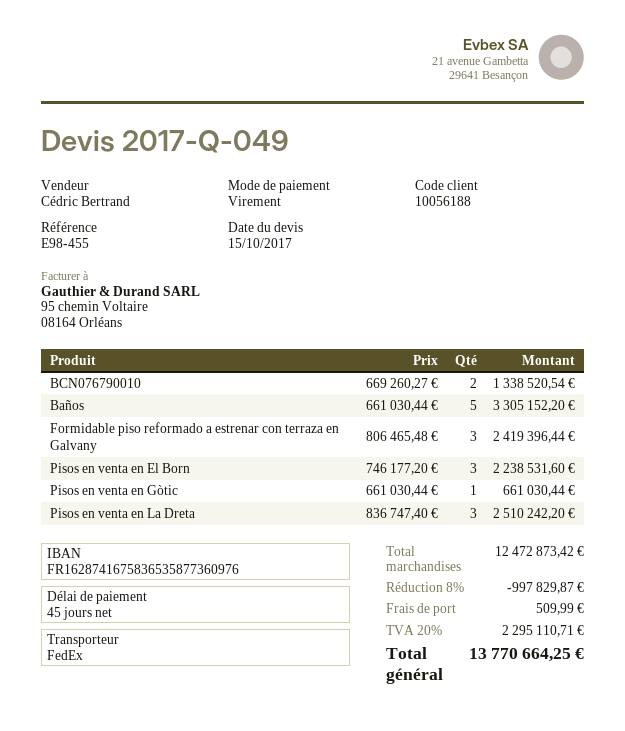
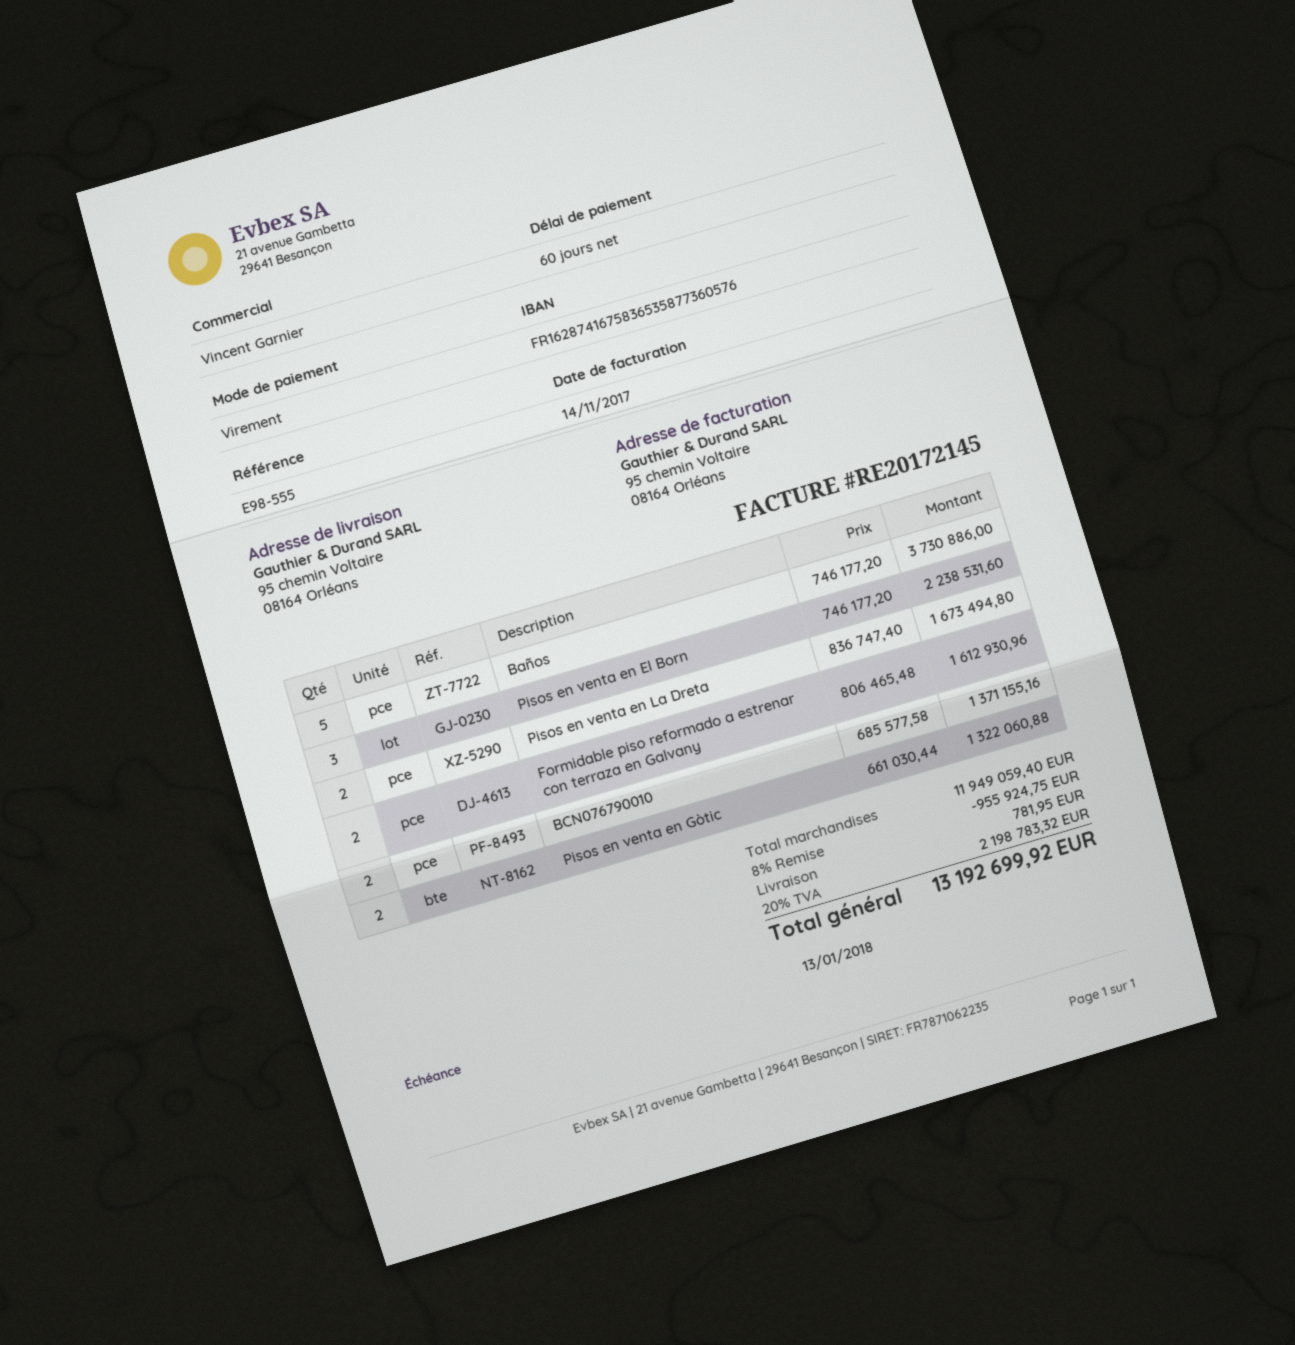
payment terms: 45 days -> 60 days
reference: E98-455 -> E98-555
sales rep: Cédric Bertrand -> Vincent Garnier
bank account: FR1628741675836535877360976 -> FR1628741675836535877360576
BCN076790010: 2 x 669260.27 = 1338520.54 -> 2 x 685577.58 = 1371155.16
Baños: 5 x 661030.44 = 3305152.20 -> 5 x 746177.20 = 3730886.00
Formidable piso reformado a estrenar con terraza en Galvany: 3 x 806465.48 = 2419396.44 -> 2 x 806465.48 = 1612930.96
Pisos en venta en Gòtic: 1 x 661030.44 = 661030.44 -> 2 x 661030.44 = 1322060.88
Pisos en venta en La Dreta: 3 x 836747.40 = 2510242.20 -> 2 x 836747.40 = 1673494.80
subtotal: 12472873.42 -> 11949059.40
discount: 8% = 997829.87 -> 8% = 955924.75
shipping: 509.99 -> 781.95
tax: 20% = 2295110.71 -> 20% = 2198783.32
total: 13770664.25 -> 13192699.92

